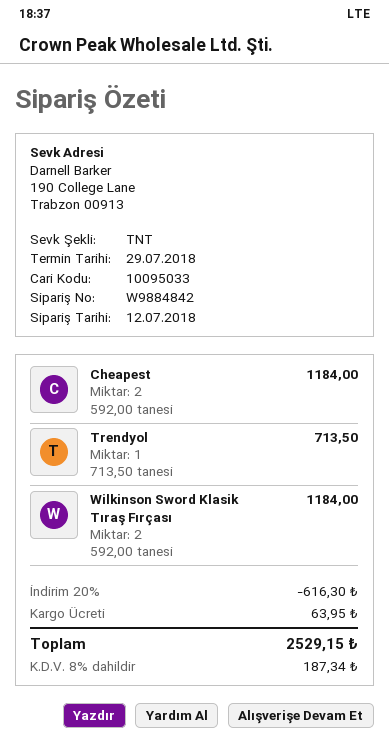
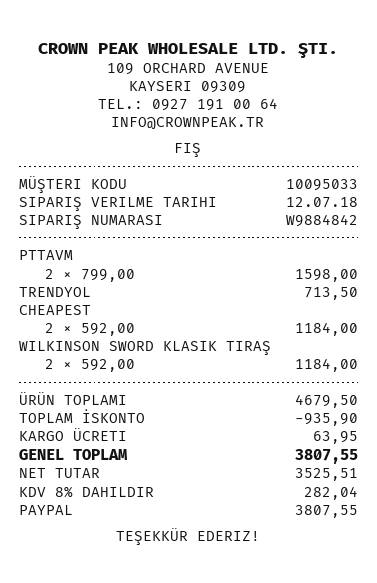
PTTAVM: none -> 2 x 799.00 = 1598.00
discount: 616.30 -> 935.90
tax: 8% = 187.34 -> 8% = 282.04
total: 2529.15 -> 3807.55

